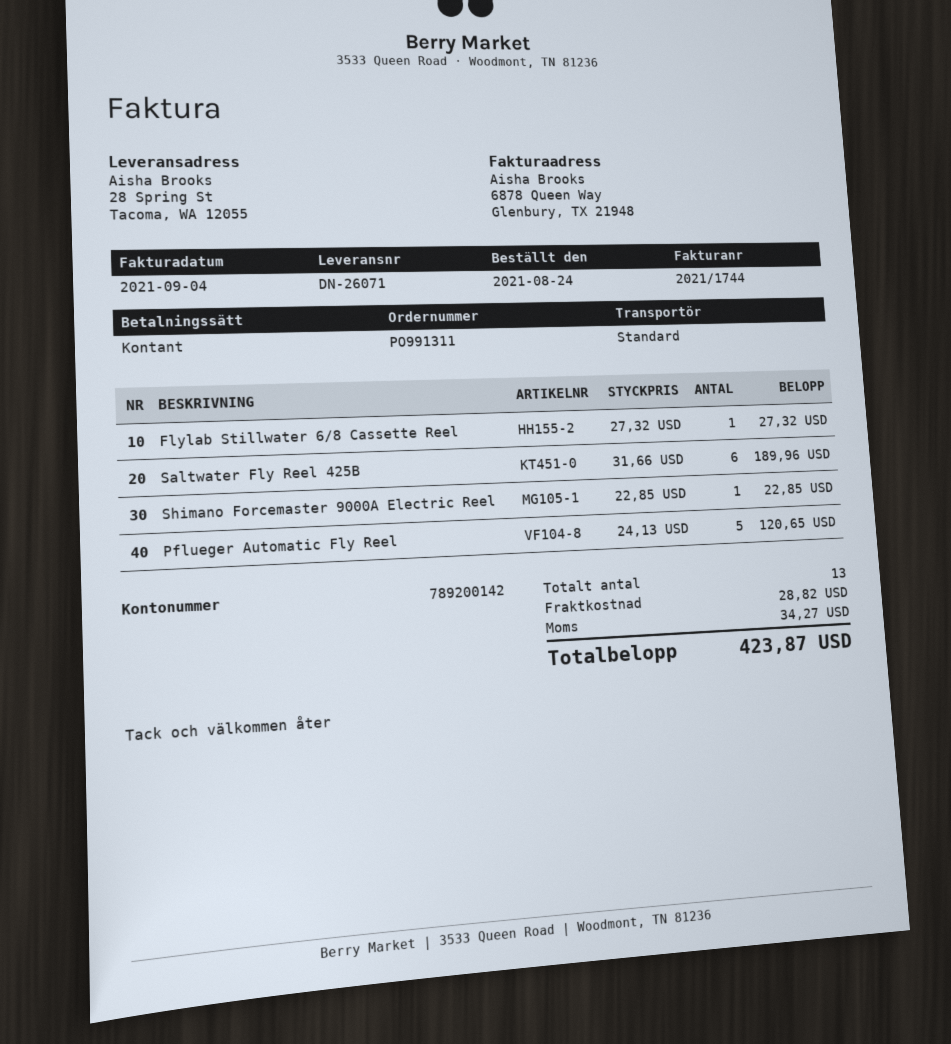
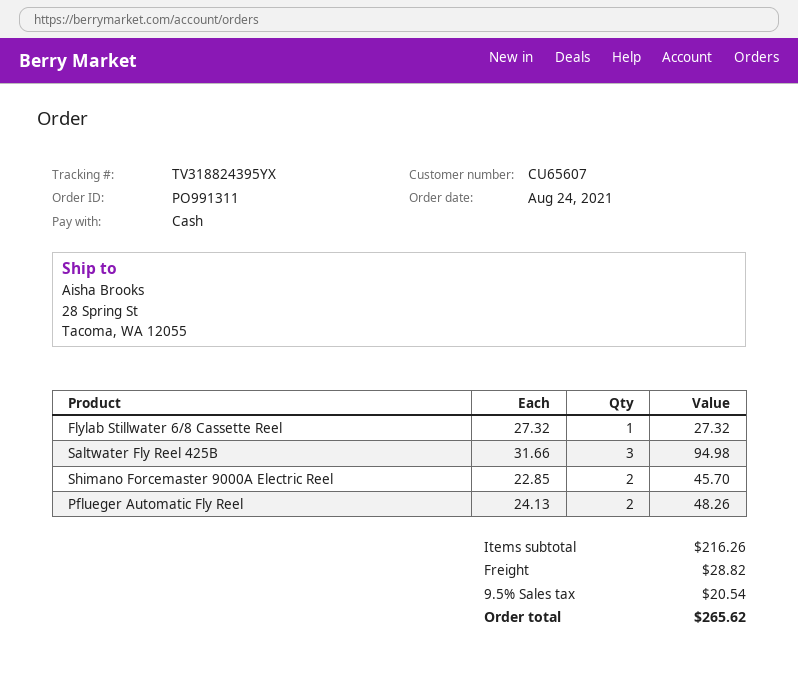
Saltwater Fly Reel 425B: 6 x 31.66 = 189.96 -> 3 x 31.66 = 94.98
Shimano Forcemaster 9000A Electric Reel: 1 x 22.85 = 22.85 -> 2 x 22.85 = 45.70
Pflueger Automatic Fly Reel: 5 x 24.13 = 120.65 -> 2 x 24.13 = 48.26
tax: 34.27 -> 20.54
total: 423.87 -> 265.62

